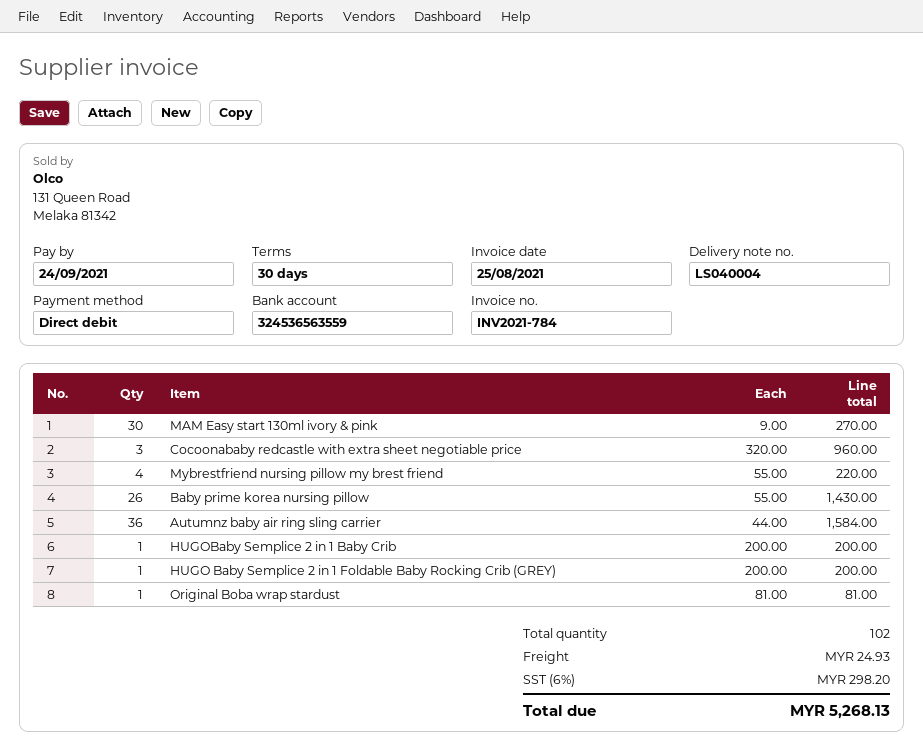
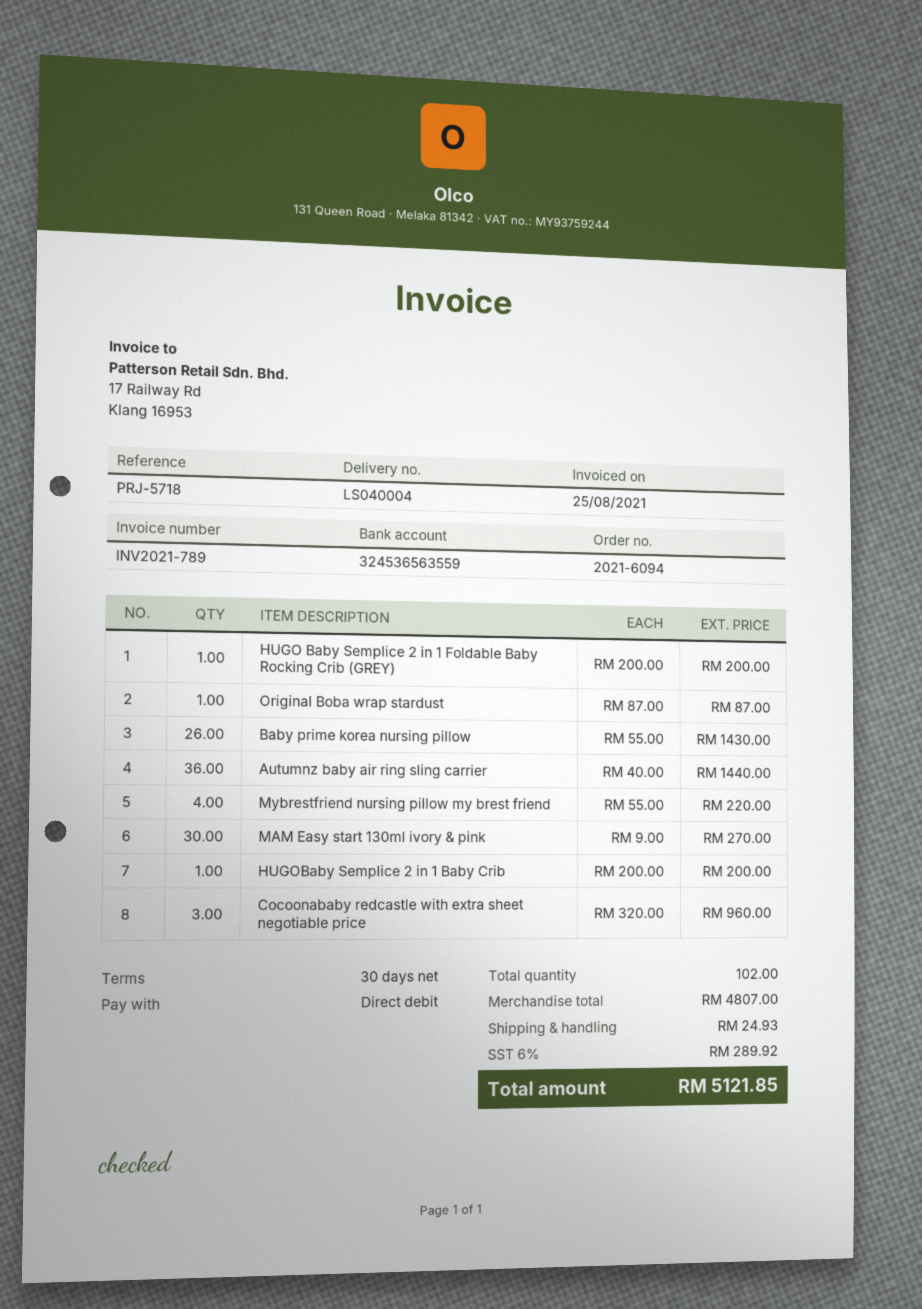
invoice number: INV2021-784 -> INV2021-789
Autumnz baby air ring sling carrier: 36 x 44.00 = 1584.00 -> 36 x 40.00 = 1440.00
Original Boba wrap stardust: 1 x 81.00 = 81.00 -> 1 x 87.00 = 87.00
tax: 6% = 298.20 -> 6% = 289.92
total: 5268.13 -> 5121.85

